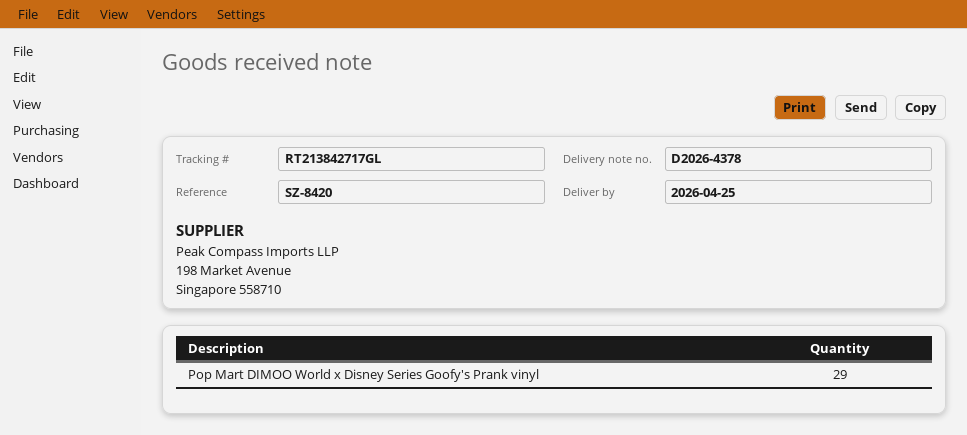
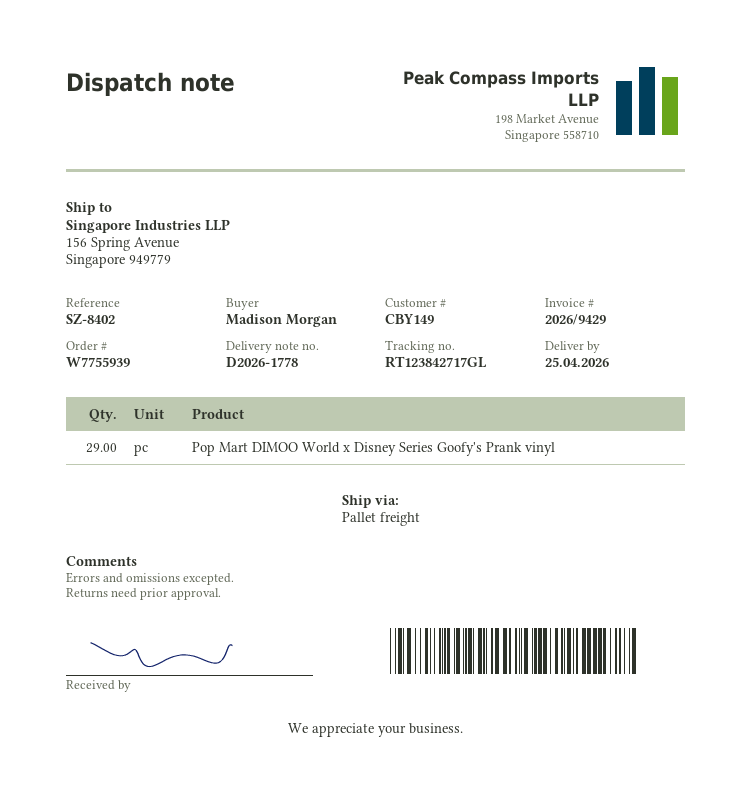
delivery note number: D2026-4378 -> D2026-1778
reference: SZ-8420 -> SZ-8402
tracking number: RT213842717GL -> RT123842717GL

